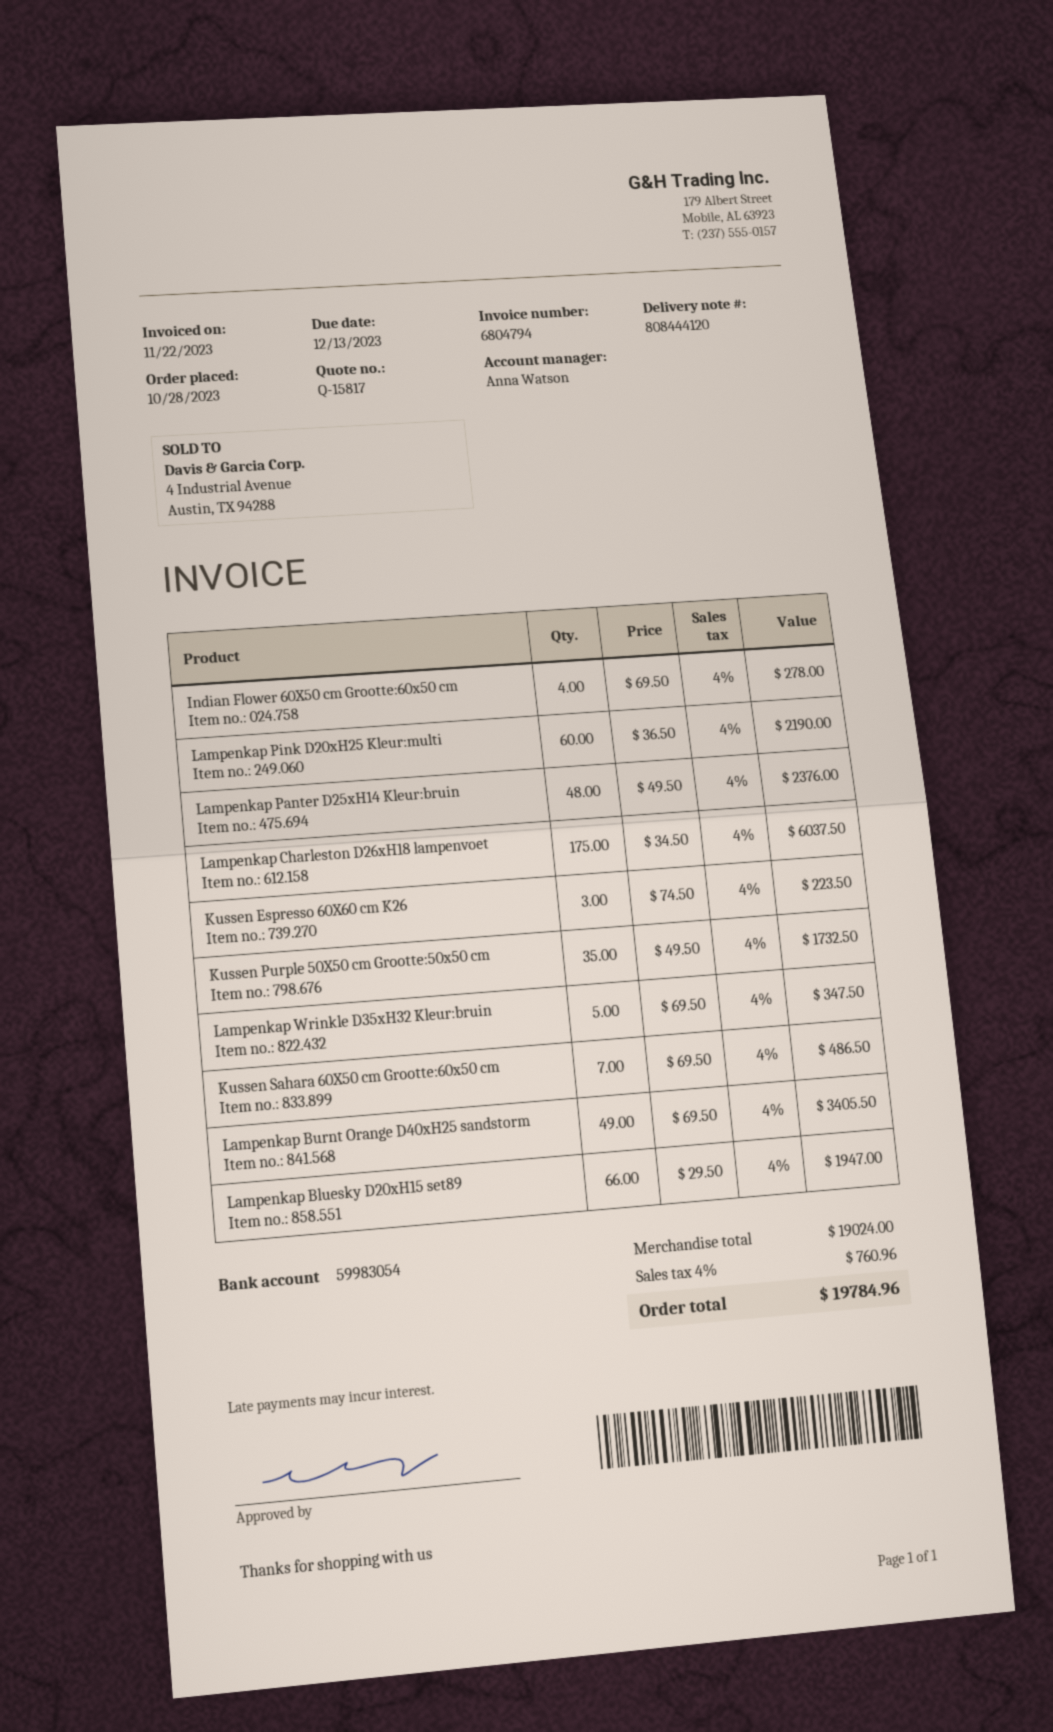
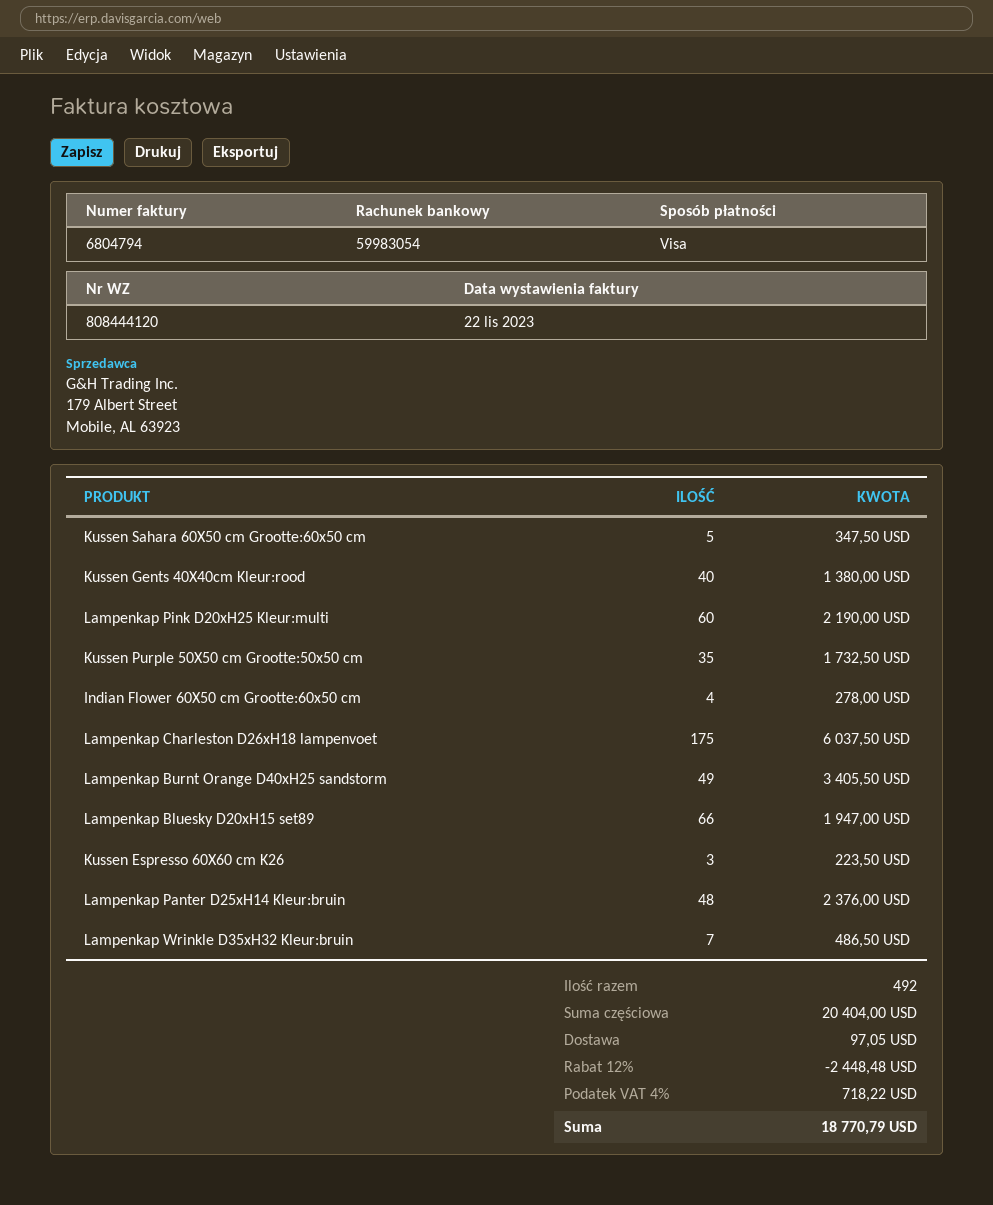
Lampenkap Wrinkle D35xH32 Kleur:bruin: 5 for 347.50 -> 7 for 486.50
Kussen Sahara 60X50 cm Grootte:60x50 cm: 7 for 486.50 -> 5 for 347.50
Kussen Gents 40X40cm Kleur:rood: none -> 40 for 1380.00
subtotal: 19024.00 -> 20404.00
discount: none -> 12% = 2448.48
shipping: none -> 97.05
tax: 4% = 760.96 -> 4% = 718.22
total: 19784.96 -> 18770.79

